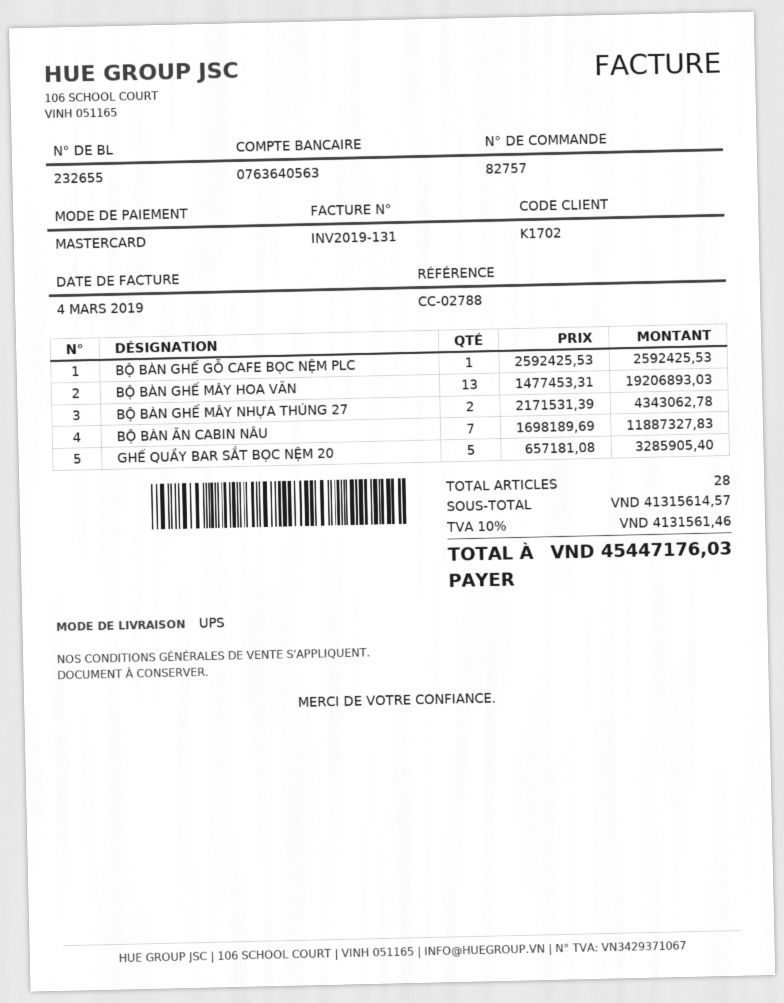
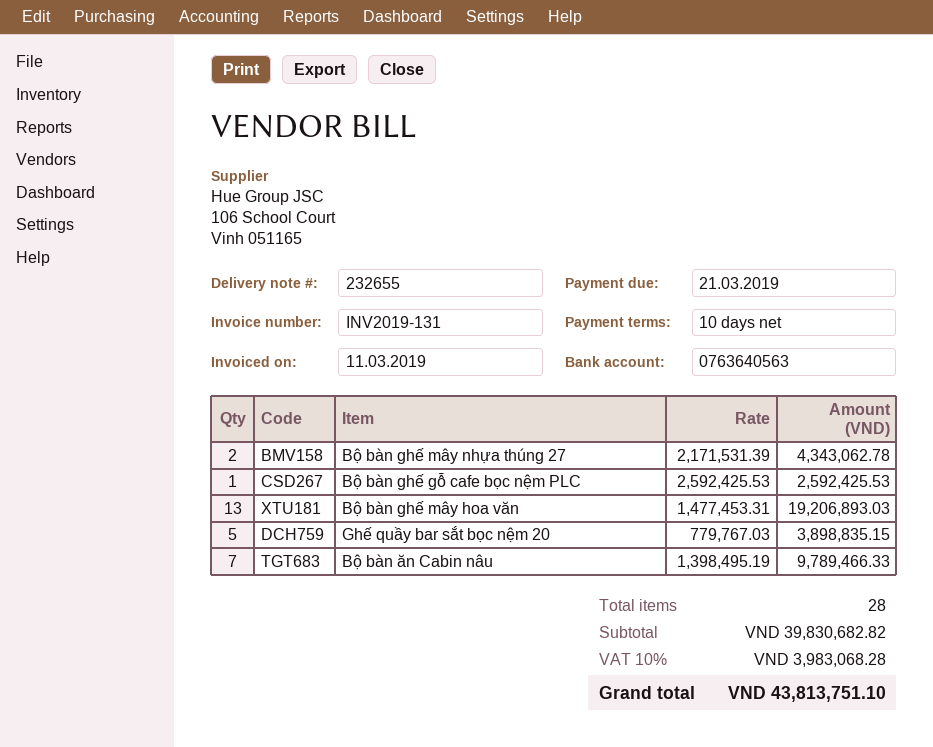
invoice date: 2019-03-04 -> 2019-03-11
BỘ BÀN ĂN CABIN NÂU: 7 x 1698189.69 = 11887327.83 -> 7 x 1398495.19 = 9789466.33
GHẾ QUẦY BAR SẮT BỌC NỆM 20: 5 x 657181.08 = 3285905.40 -> 5 x 779767.03 = 3898835.15
subtotal: 41315614.57 -> 39830682.82
tax: 10% = 4131561.46 -> 10% = 3983068.28
total: 45447176.03 -> 43813751.10

